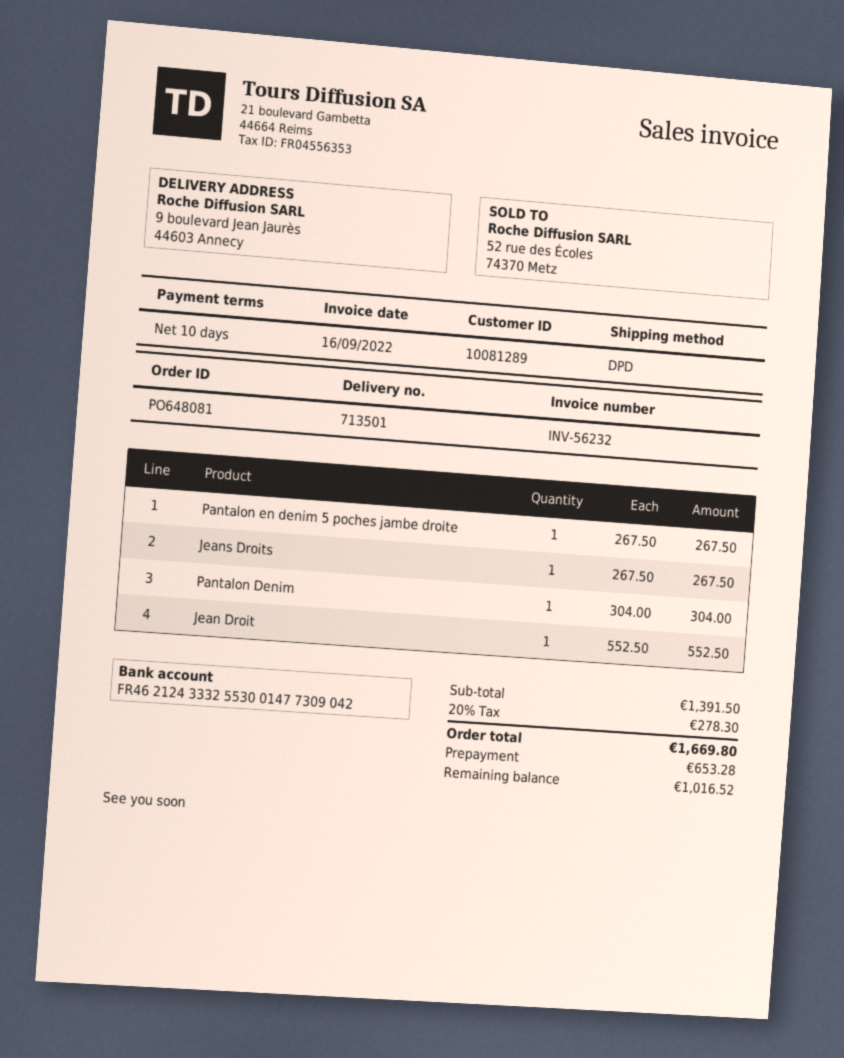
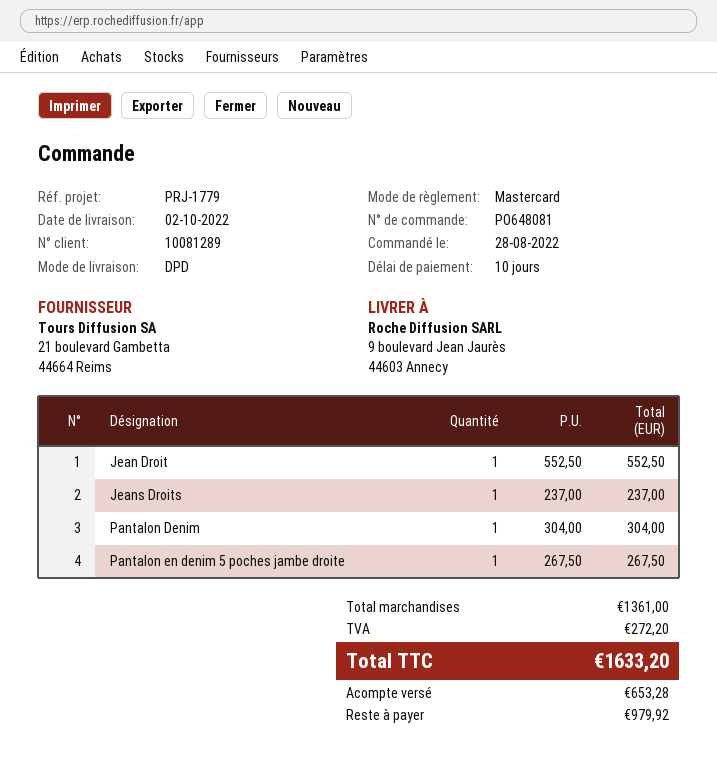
Jeans Droits: 1 x 267.50 = 267.50 -> 1 x 237.00 = 237.00
subtotal: 1391.50 -> 1361.00
tax: 278.30 -> 272.20
total: 1669.80 -> 1633.20
balance: 1016.52 -> 979.92

